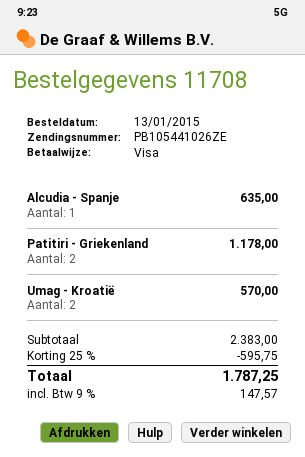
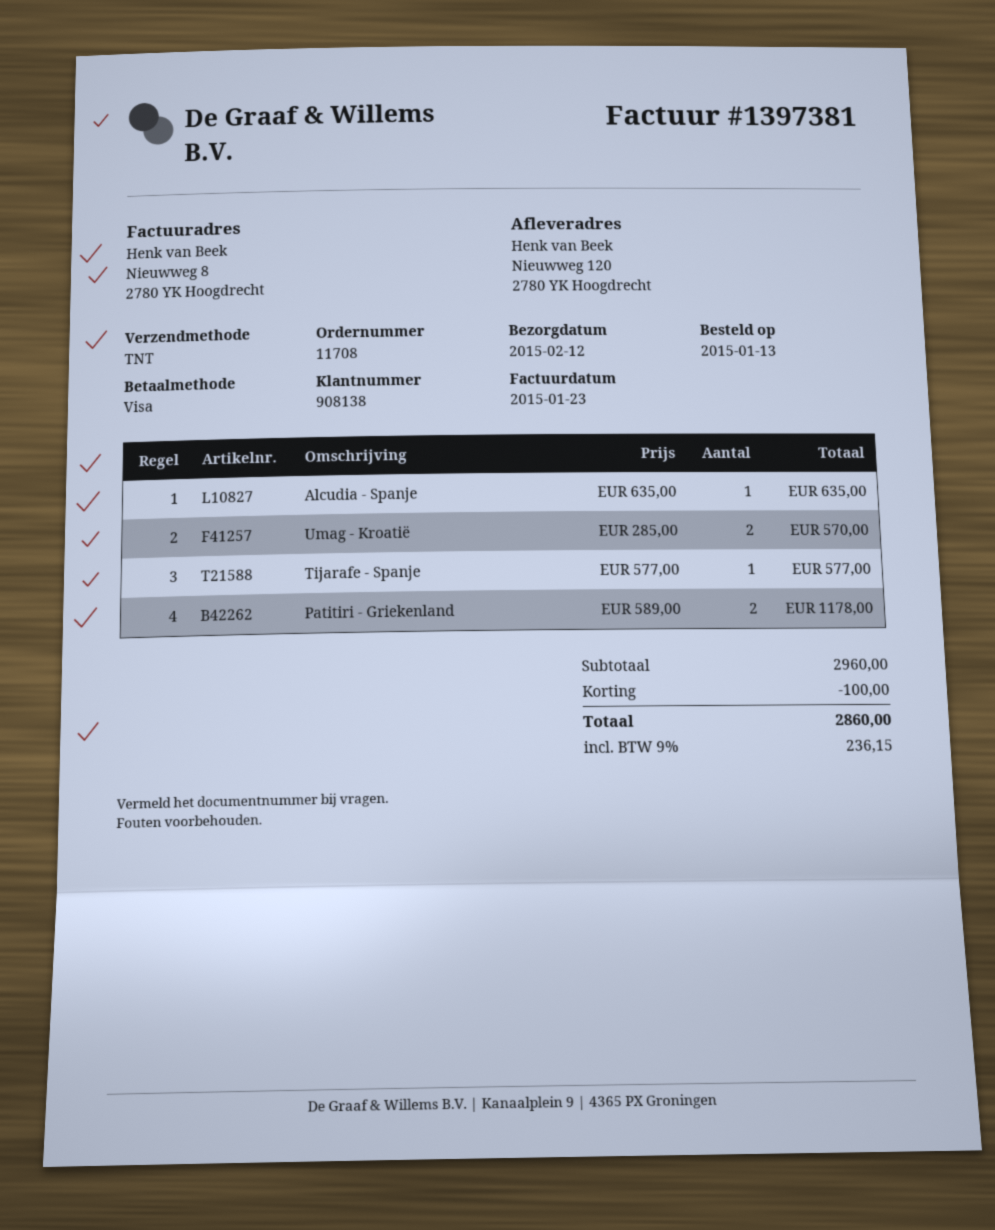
Tijarafe - Spanje: none -> 1 for 577.00
subtotal: 2383.00 -> 2960.00
discount: 595.75 -> 100.00
tax: 9% = 147.57 -> 9% = 236.15
total: 1787.25 -> 2860.00

